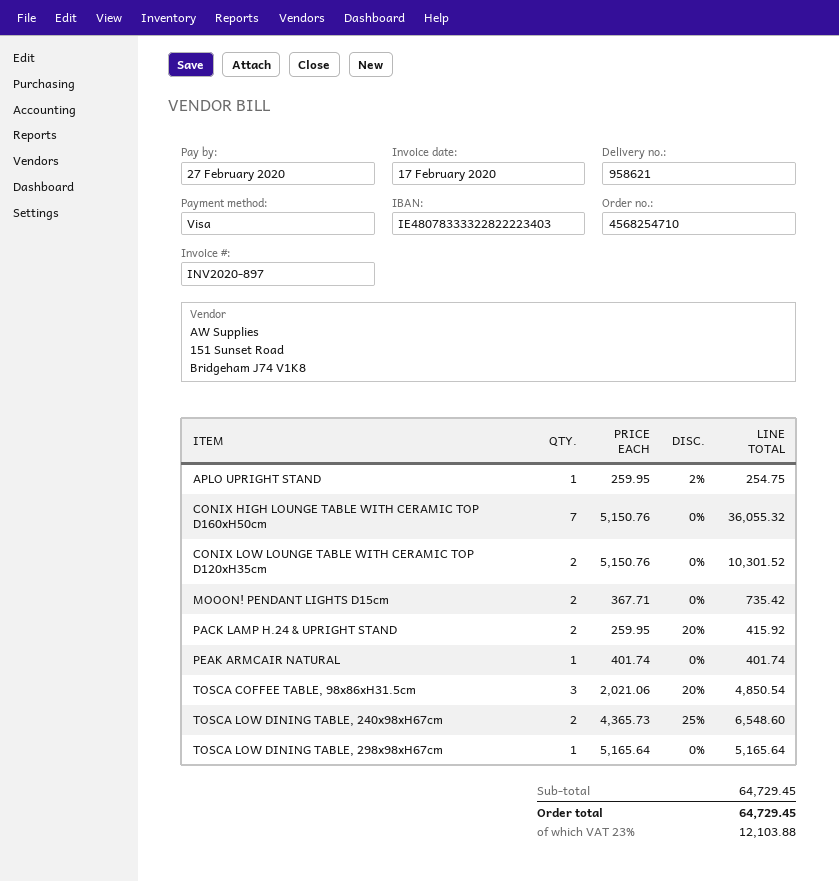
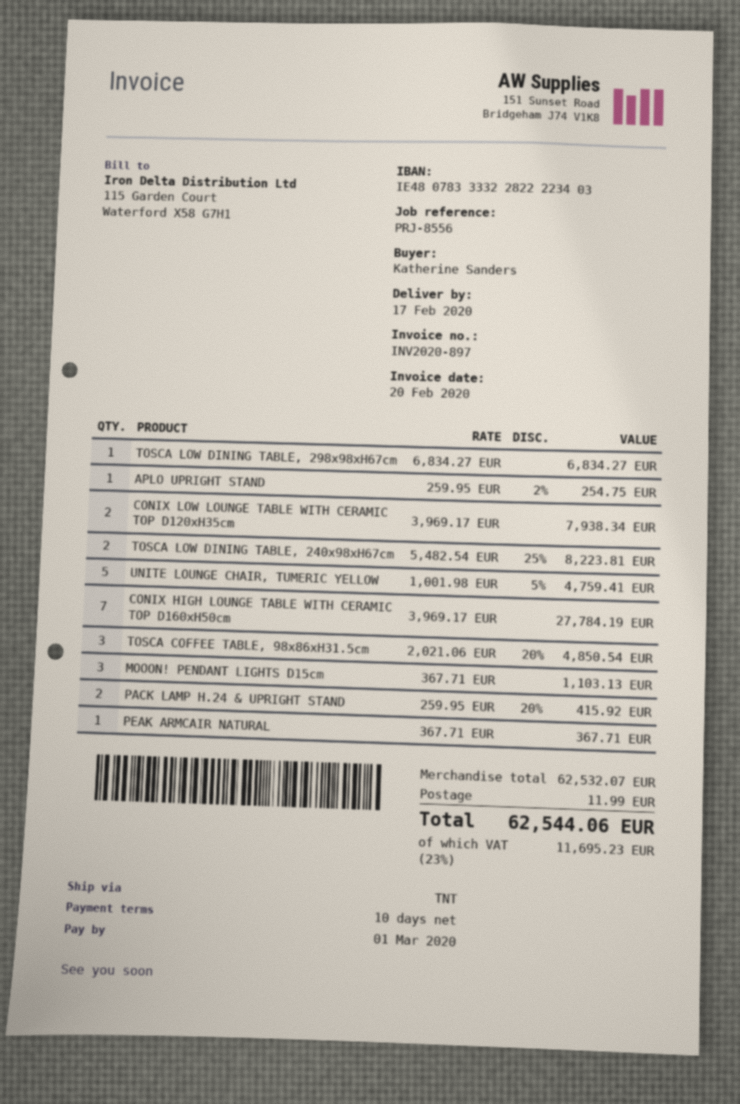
invoice date: 2020-02-17 -> 2020-02-20
due date: 2020-02-27 -> 2020-03-01
CONIX HIGH LOUNGE TABLE WITH CERAMIC TOP D160xH50cm: 7 x 5150.76 = 36055.32 -> 7 x 3969.17 = 27784.19
CONIX LOW LOUNGE TABLE WITH CERAMIC TOP D120xH35cm: 2 x 5150.76 = 10301.52 -> 2 x 3969.17 = 7938.34
MOOON! PENDANT LIGHTS D15cm: 2 x 367.71 = 735.42 -> 3 x 367.71 = 1103.13
PEAK ARMCAIR NATURAL: 1 x 401.74 = 401.74 -> 1 x 367.71 = 367.71
TOSCA LOW DINING TABLE, 240x98xH67cm: 2 x 4365.73 - 25% = 6548.60 -> 2 x 5482.54 - 25% = 8223.81
TOSCA LOW DINING TABLE, 298x98xH67cm: 1 x 5165.64 = 5165.64 -> 1 x 6834.27 = 6834.27
UNITE LOUNGE CHAIR, TUMERIC YELLOW: none -> 5 x 1001.98 - 5% = 4759.41
subtotal: 64729.45 -> 62532.07
shipping: none -> 11.99
tax: 23% = 12103.88 -> 23% = 11695.23
total: 64729.45 -> 62544.06

